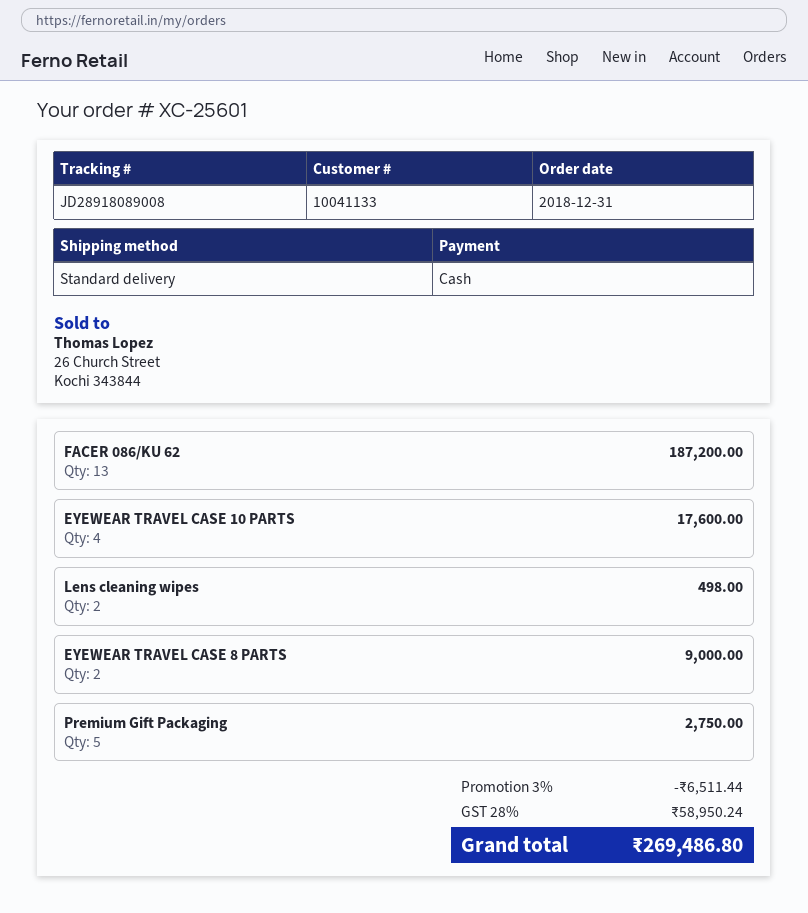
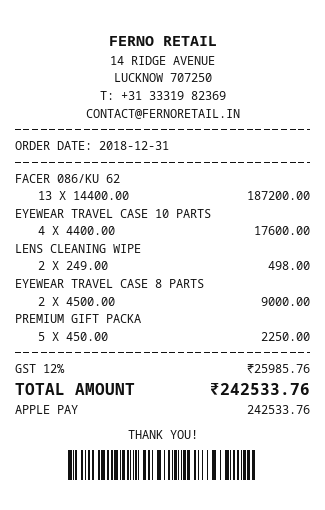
payment method: cash -> Apple Pay
Premium Gift Packaging: 5 for 2750.00 -> 5 for 2250.00
discount: 3% = 6511.44 -> none
tax: 28% = 58950.24 -> 12% = 25985.76
total: 269486.80 -> 242533.76

